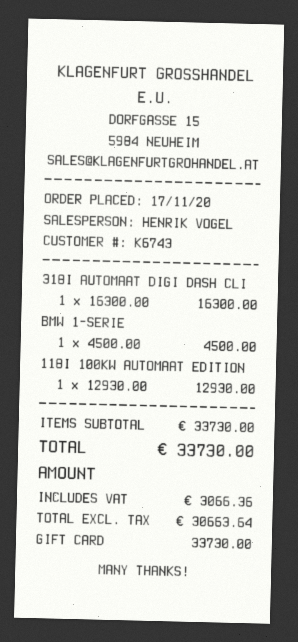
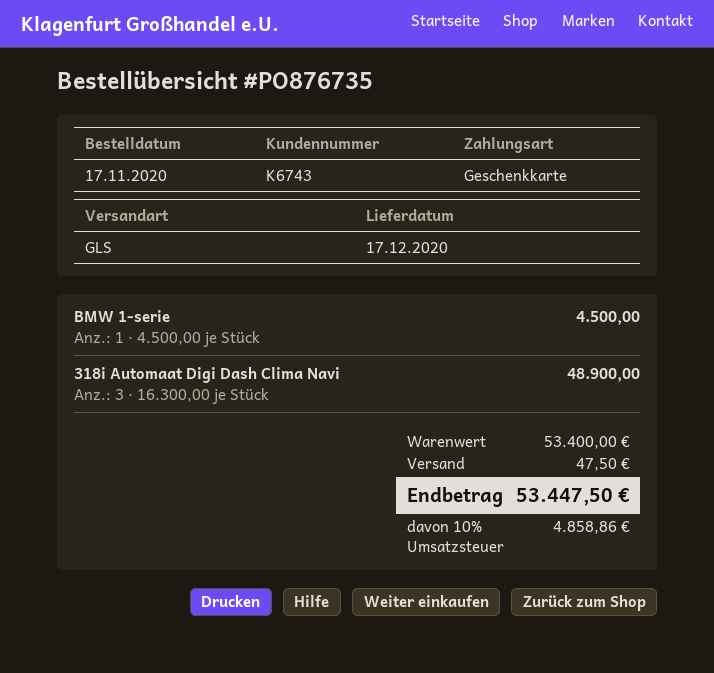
318I AUTOMAAT DIGI DASH CLI: 1 x 16300.00 = 16300.00 -> 3 x 16300.00 = 48900.00
118I 100KW AUTOMAAT EDITION: 1 x 12930.00 = 12930.00 -> none
subtotal: 33730.00 -> 53400.00
shipping: none -> 47.50
tax: 3066.36 -> 4858.86
total: 33730.00 -> 53447.50

